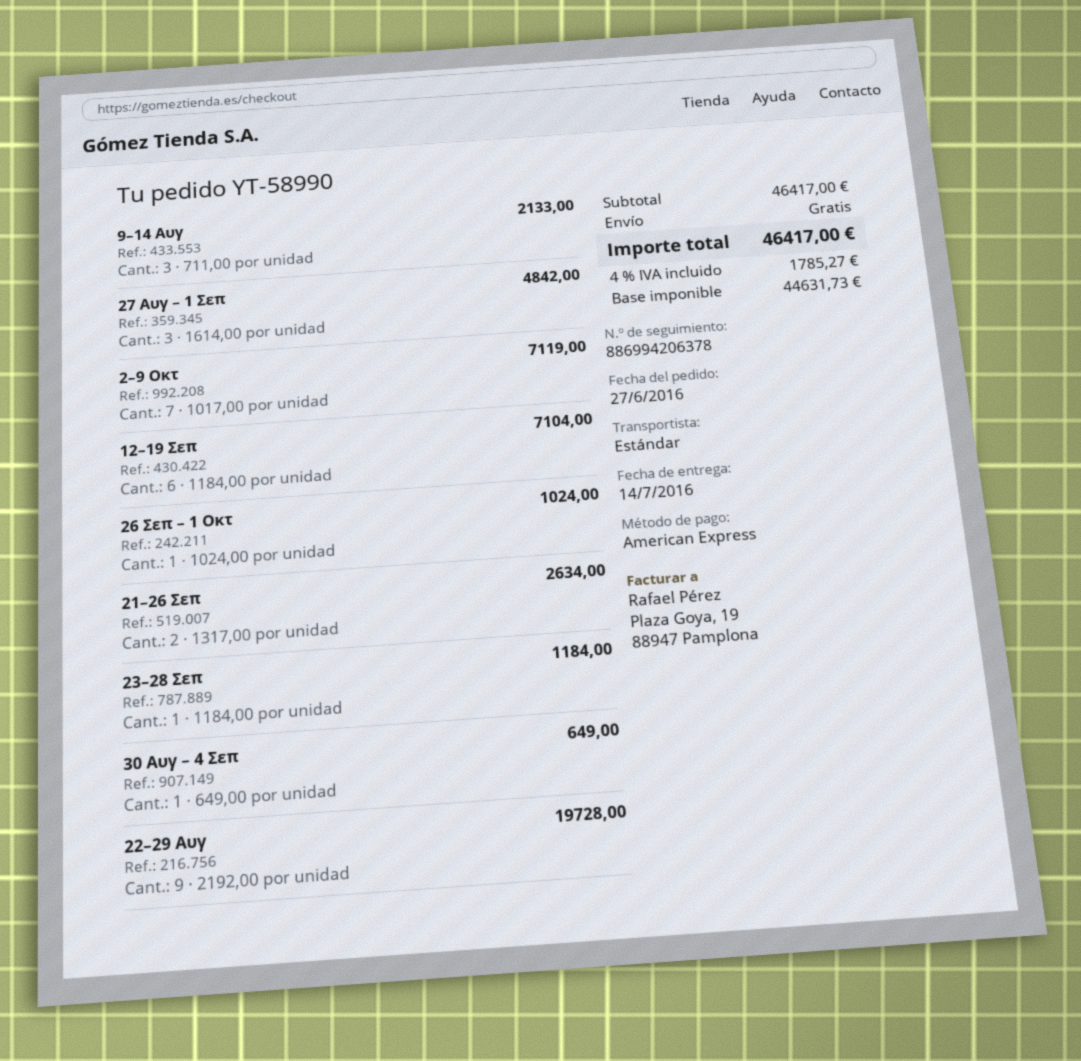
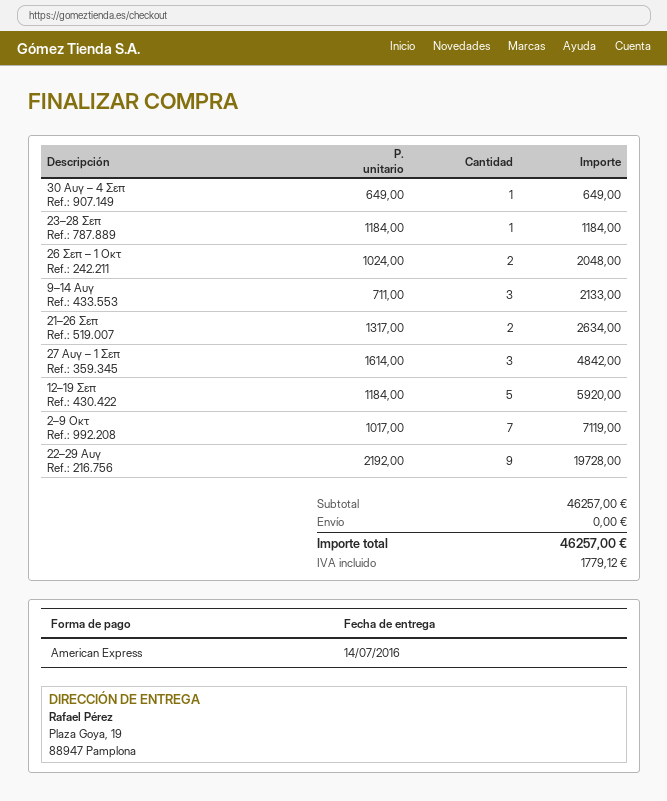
12–19 Σεπ: 6 x 1184.00 = 7104.00 -> 5 x 1184.00 = 5920.00
26 Σεπ – 1 Οκτ: 1 x 1024.00 = 1024.00 -> 2 x 1024.00 = 2048.00
subtotal: 46417.00 -> 46257.00
tax: 1785.27 -> 1779.12
total: 46417.00 -> 46257.00

